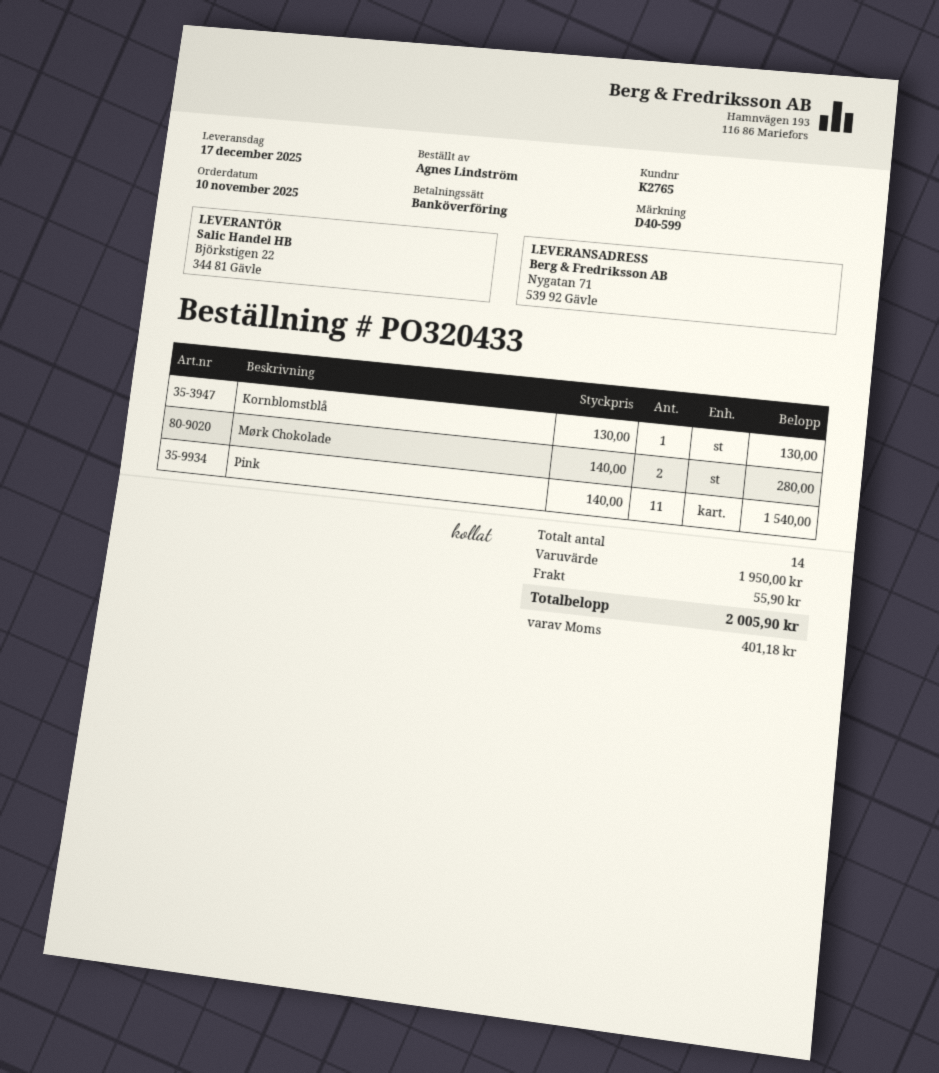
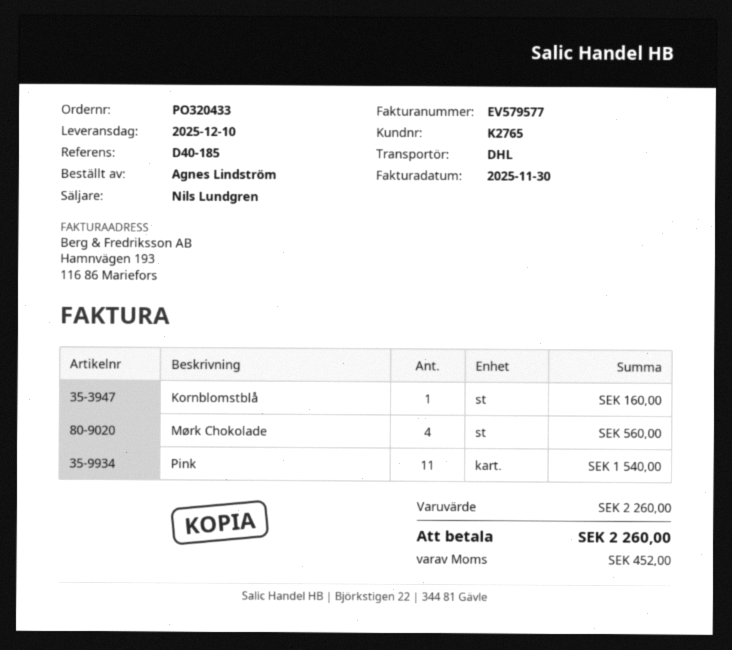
delivery date: 2025-12-17 -> 2025-12-10
reference: D40-599 -> D40-185
Kornblomstblå: 1 for 130.00 -> 1 for 160.00
Mørk Chokolade: 2 for 280.00 -> 4 for 560.00
subtotal: 1950.00 -> 2260.00
shipping: 55.90 -> none
tax: 401.18 -> 452.00
total: 2005.90 -> 2260.00

